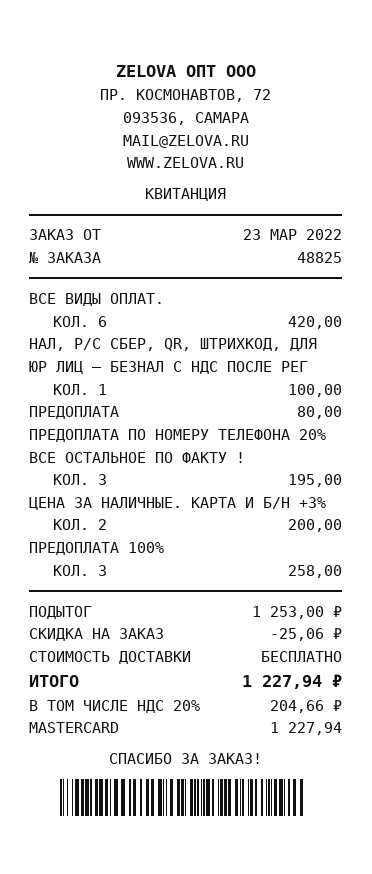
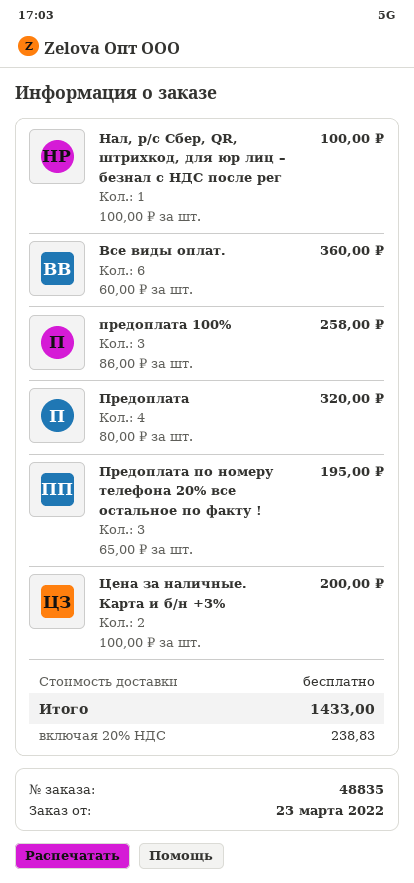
order number: 48825 -> 48835
ВСЕ ВИДЫ ОПЛАТ.: 6 for 420.00 -> 6 for 360.00
ПРЕДОПЛАТА: 1 for 80.00 -> 4 for 320.00
discount: 25.06 -> none
tax: 20% = 204.66 -> 20% = 238.83
total: 1227.94 -> 1433.00

